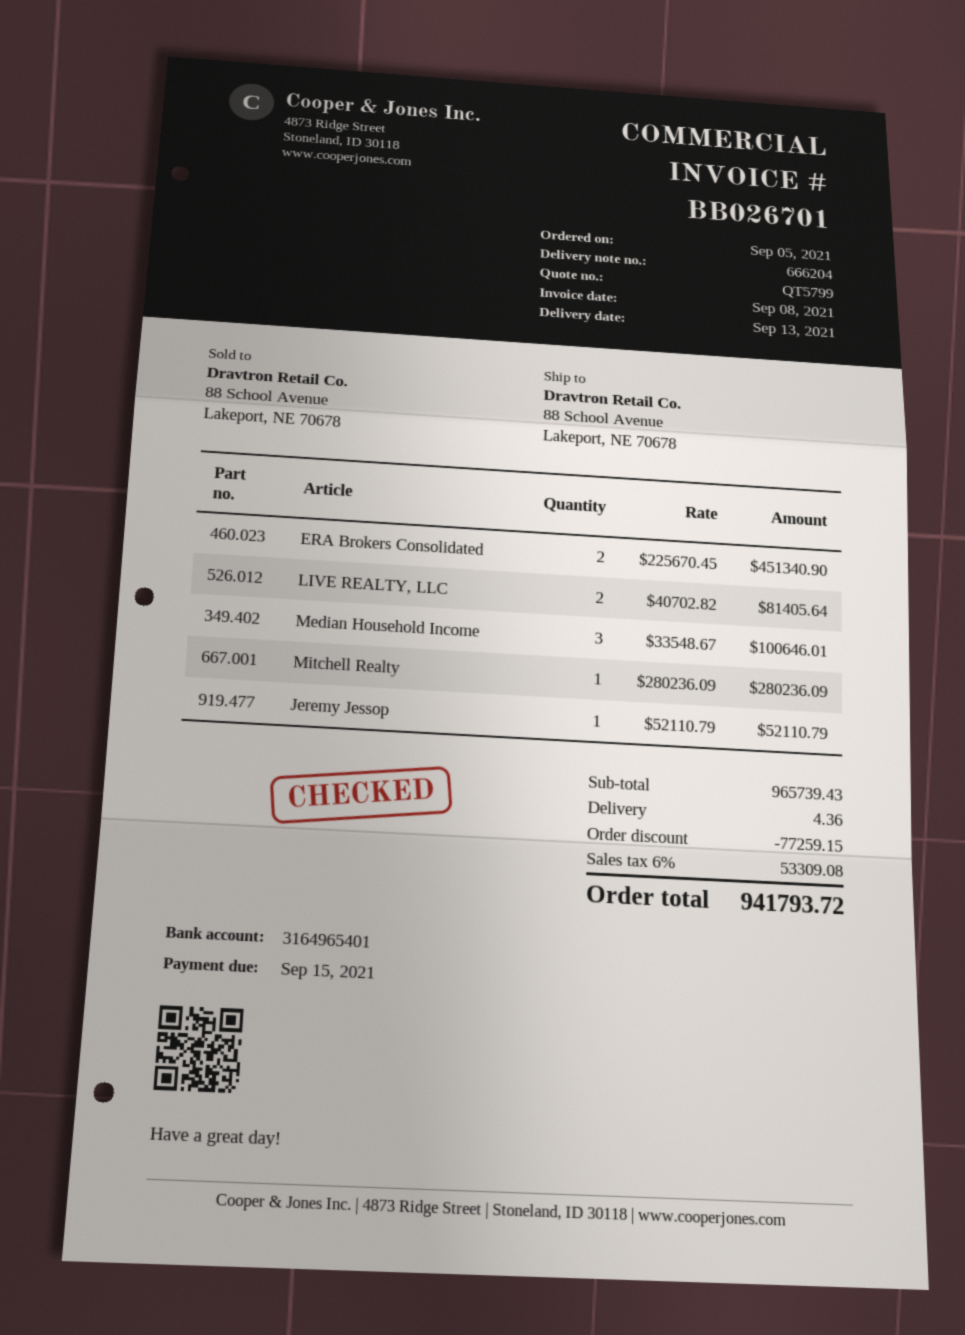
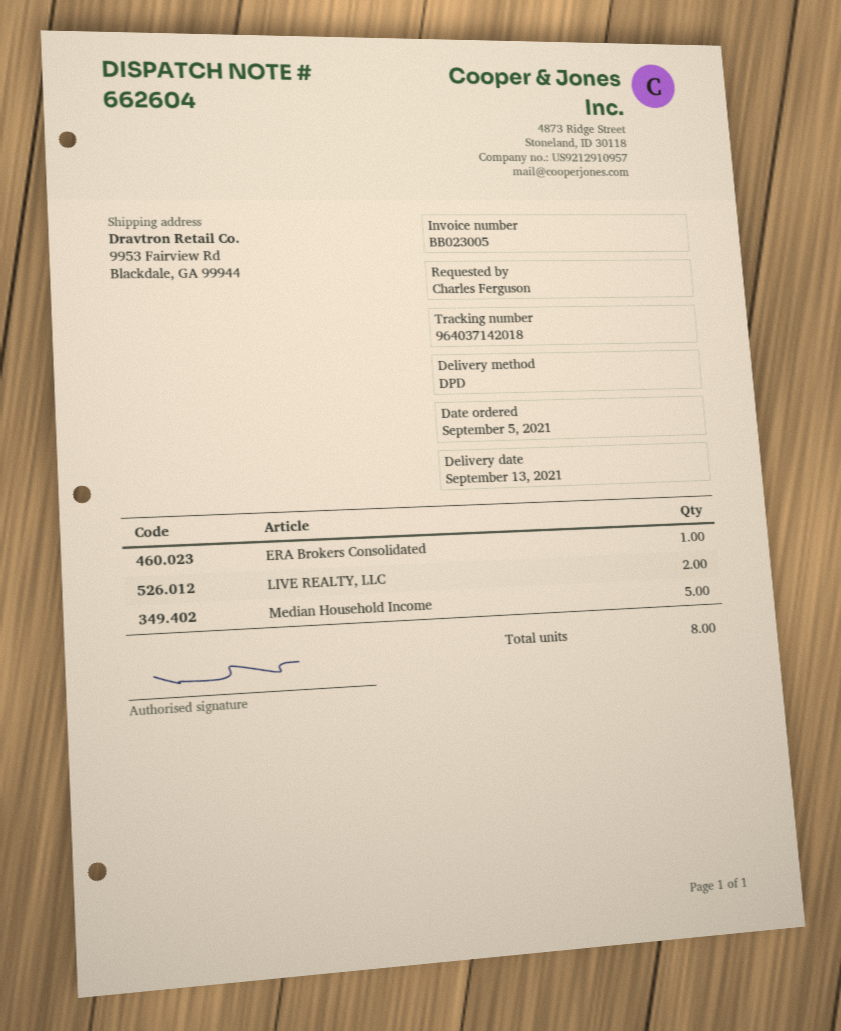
delivery note number: 666204 -> 662604
invoice number: BB026701 -> BB023005
ship to: 88 School Avenue, Lakeport, NE 70678 -> 9953 Fairview Rd, Blackdale, GA 99944
ERA Brokers Consolidated: 2 -> 1
Median Household Income: 3 -> 5
Mitchell Realty: 1 -> none
Jeremy Jessop: 1 -> none

